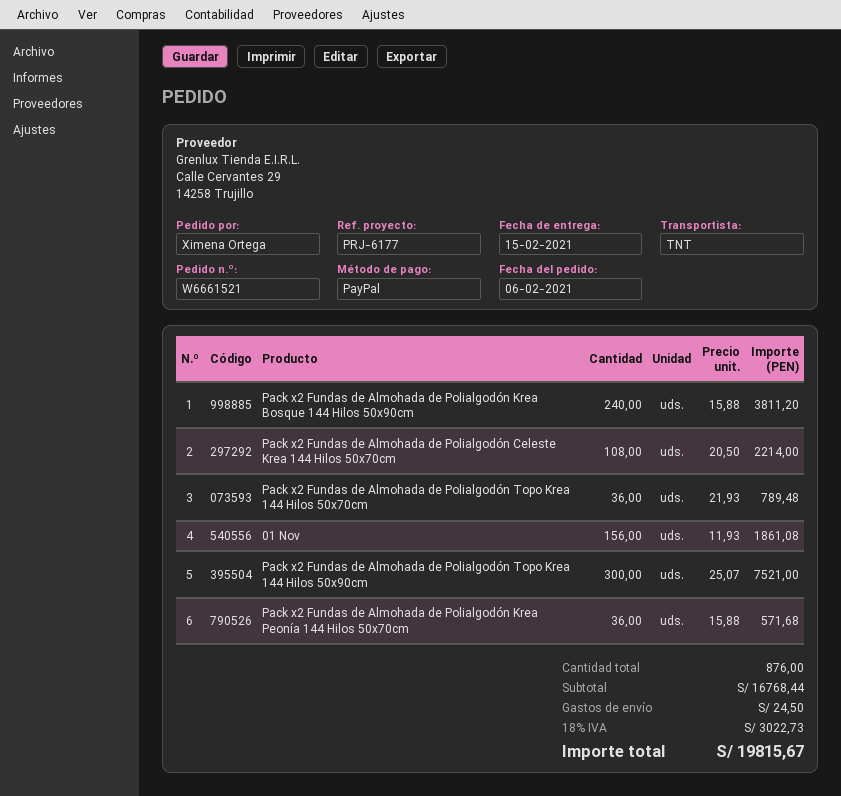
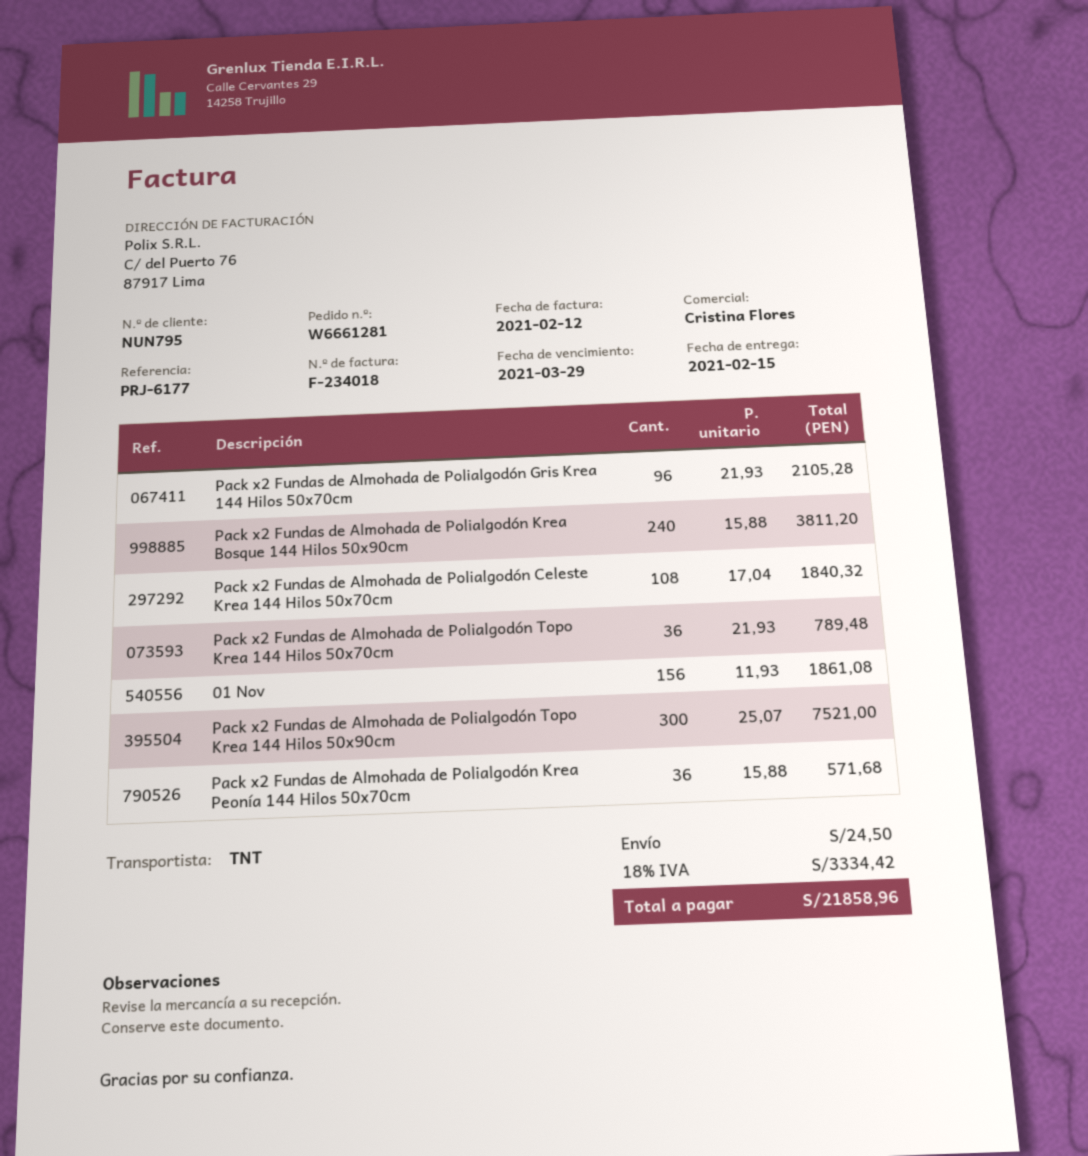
order number: W6661521 -> W6661281
Pack x2 Fundas de Almohada de Polialgodón Celeste Krea 144 Hilos 50x70cm: 108 x 20.50 = 2214.00 -> 108 x 17.04 = 1840.32
Pack x2 Fundas de Almohada de Polialgodón Gris Krea 144 Hilos 50x70cm: none -> 96 x 21.93 = 2105.28
tax: 18% = 3022.73 -> 18% = 3334.42
total: 19815.67 -> 21858.96

